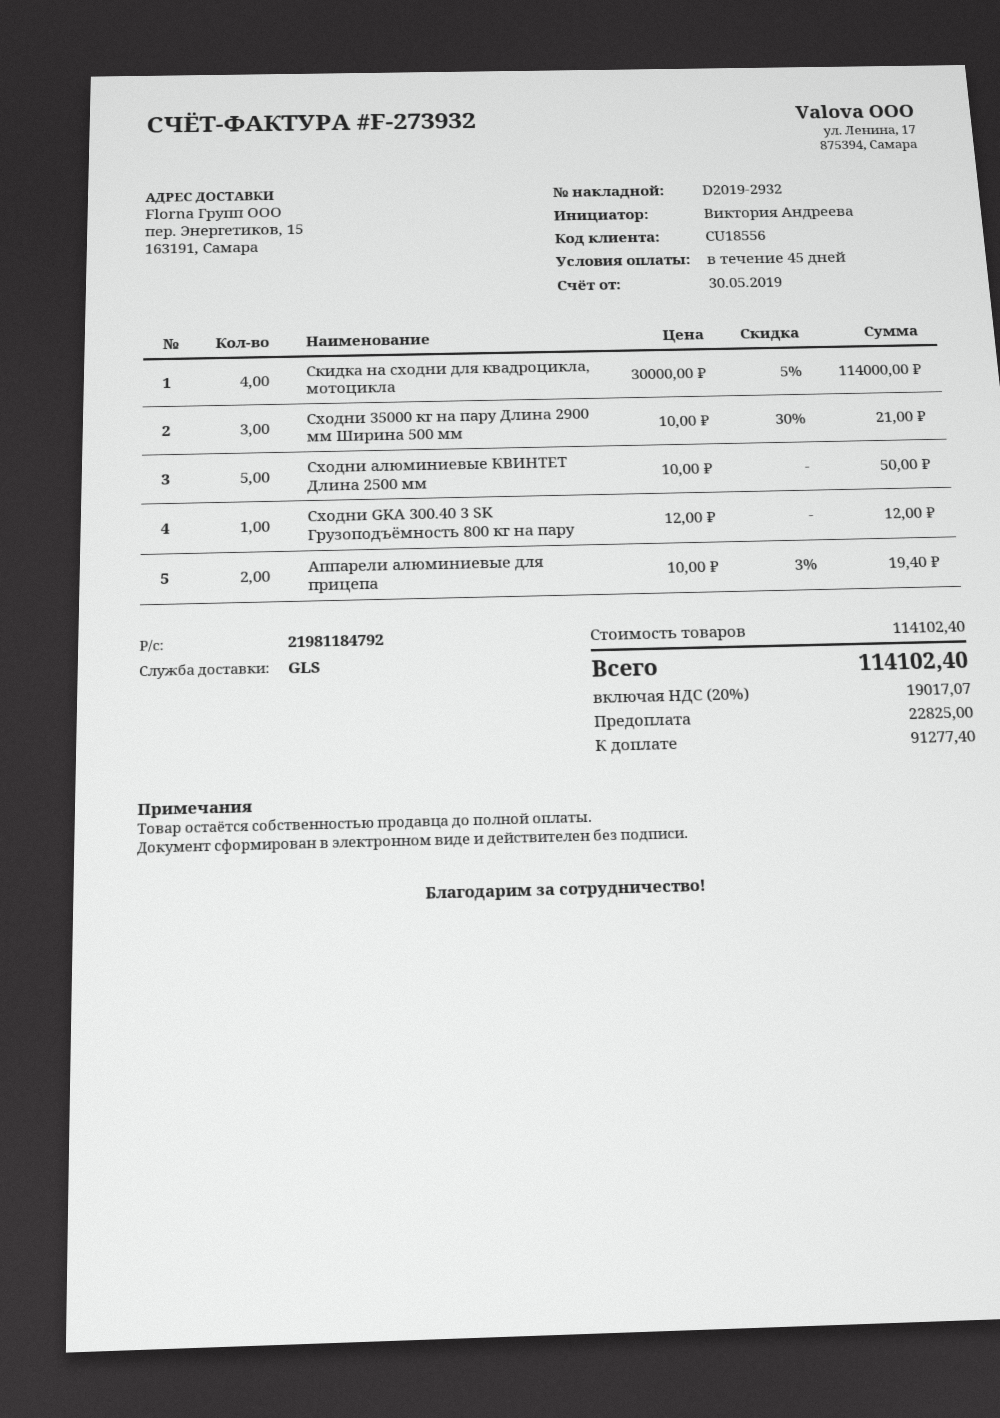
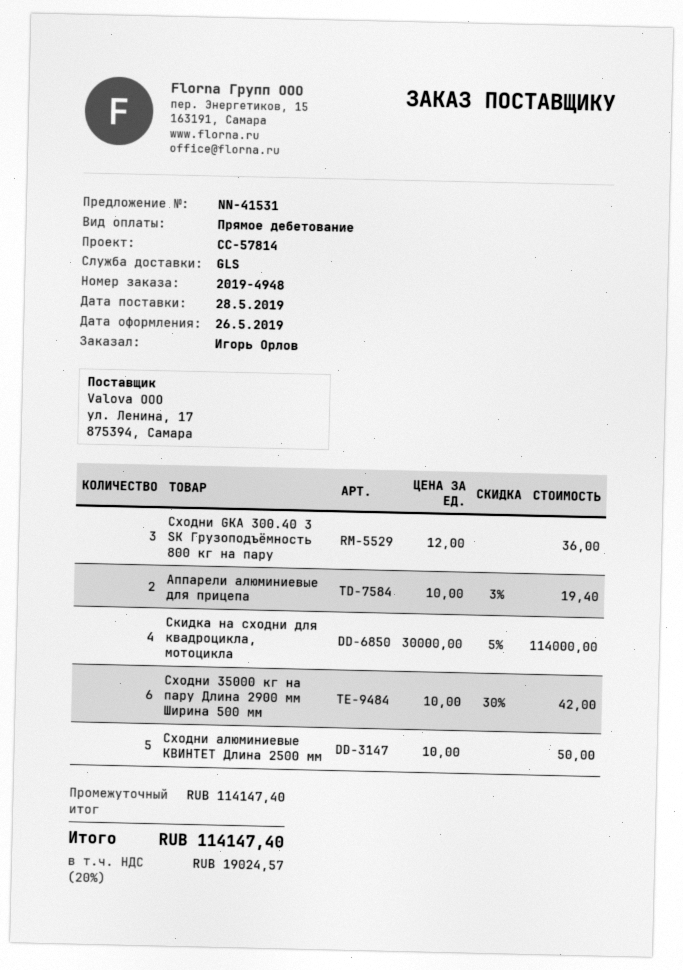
ordered by: Виктория Андреева -> Игорь Орлов
Сходни 35000 кг на пару Длина 2900 мм Ширина 500 мм: 3 x 10.00 - 30% = 21.00 -> 6 x 10.00 - 30% = 42.00
Сходни GKA 300.40 3 SK Грузоподъёмность 800 кг на пару: 1 x 12.00 = 12.00 -> 3 x 12.00 = 36.00
subtotal: 114102.40 -> 114147.40
tax: 20% = 19017.07 -> 20% = 19024.57
total: 114102.40 -> 114147.40

